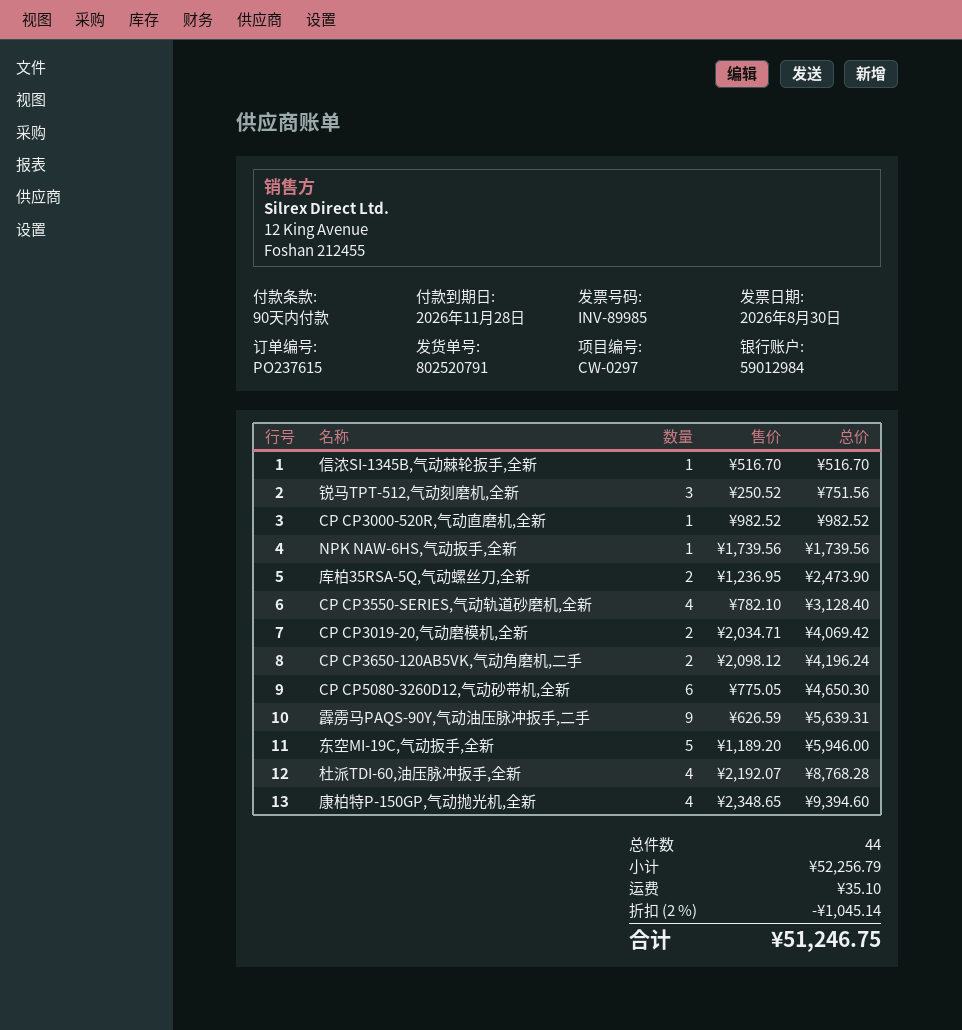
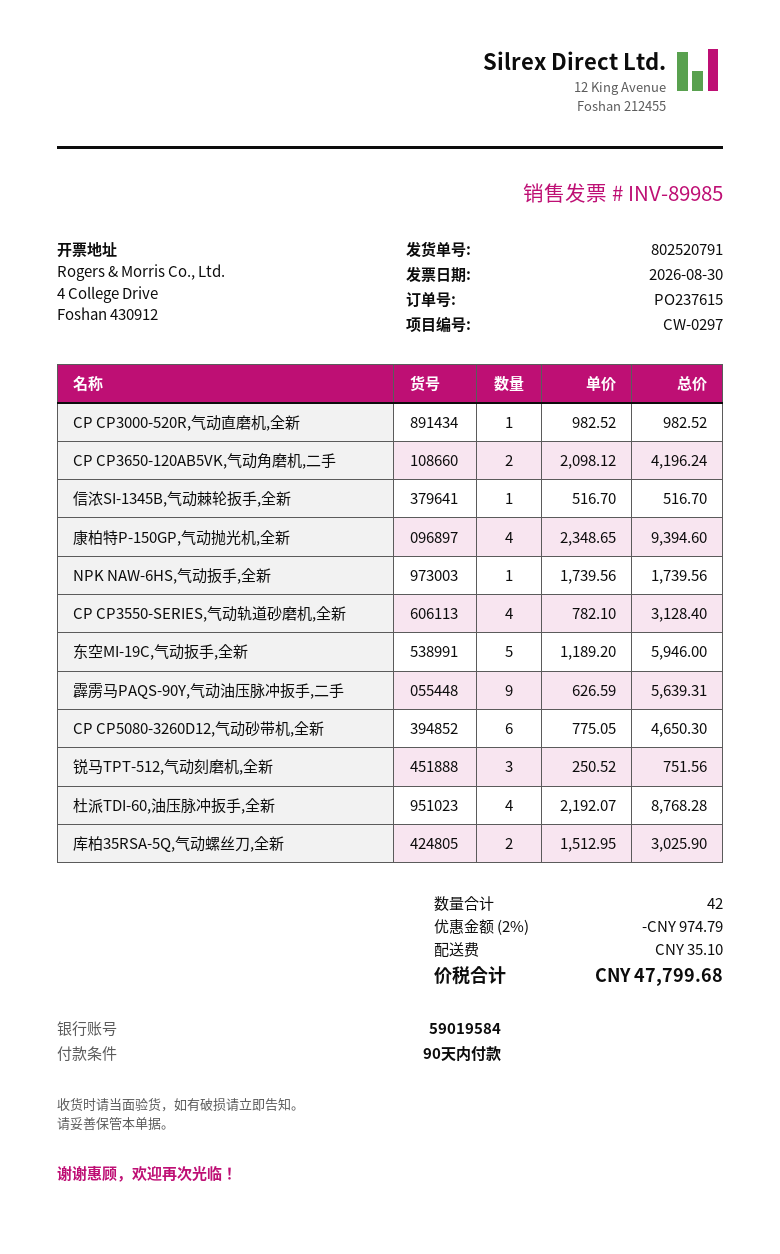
bank account: 59012984 -> 59019584
库柏35RSA-5Q,气动螺丝刀,全新: 2 x 1236.95 = 2473.90 -> 2 x 1512.95 = 3025.90
CP CP3019-20,气动磨模机,全新: 2 x 2034.71 = 4069.42 -> none
total quantity: 44 -> 42
discount: 2% = 1045.14 -> 2% = 974.79
total: 51246.75 -> 47799.68

